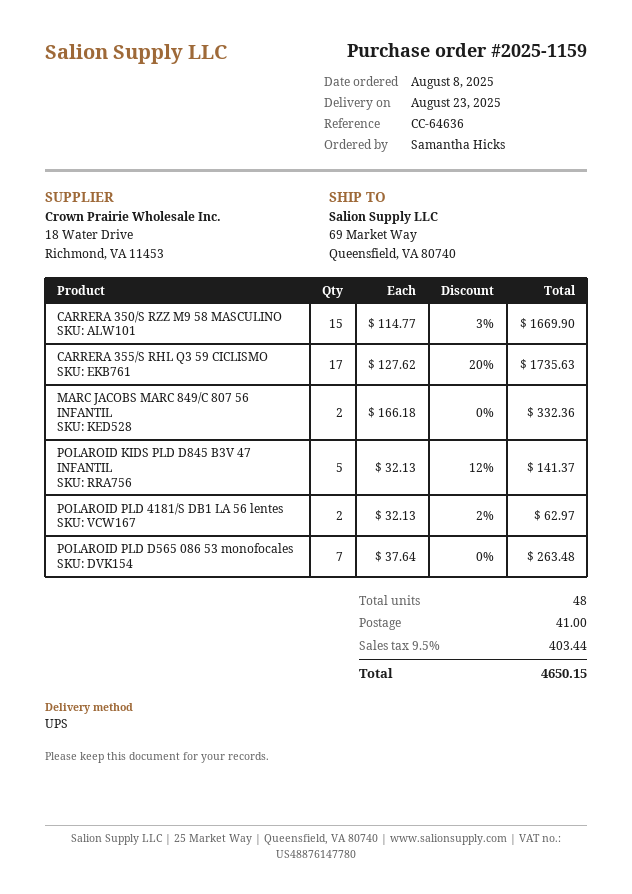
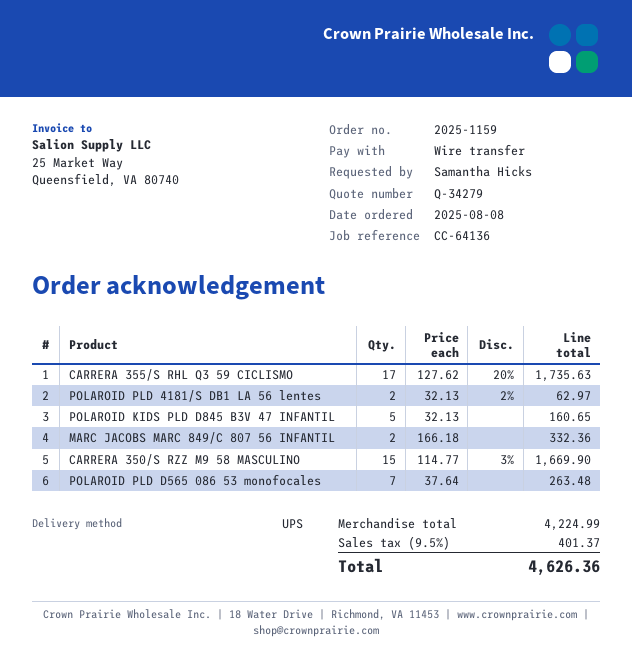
reference: CC-64636 -> CC-64136
POLAROID KIDS PLD D845 B3V 47 INFANTIL: 5 x 32.13 - 12% = 141.37 -> 5 x 32.13 = 160.65
shipping: 41.00 -> none
tax: 9.5% = 403.44 -> 9.5% = 401.37
total: 4650.15 -> 4626.36

